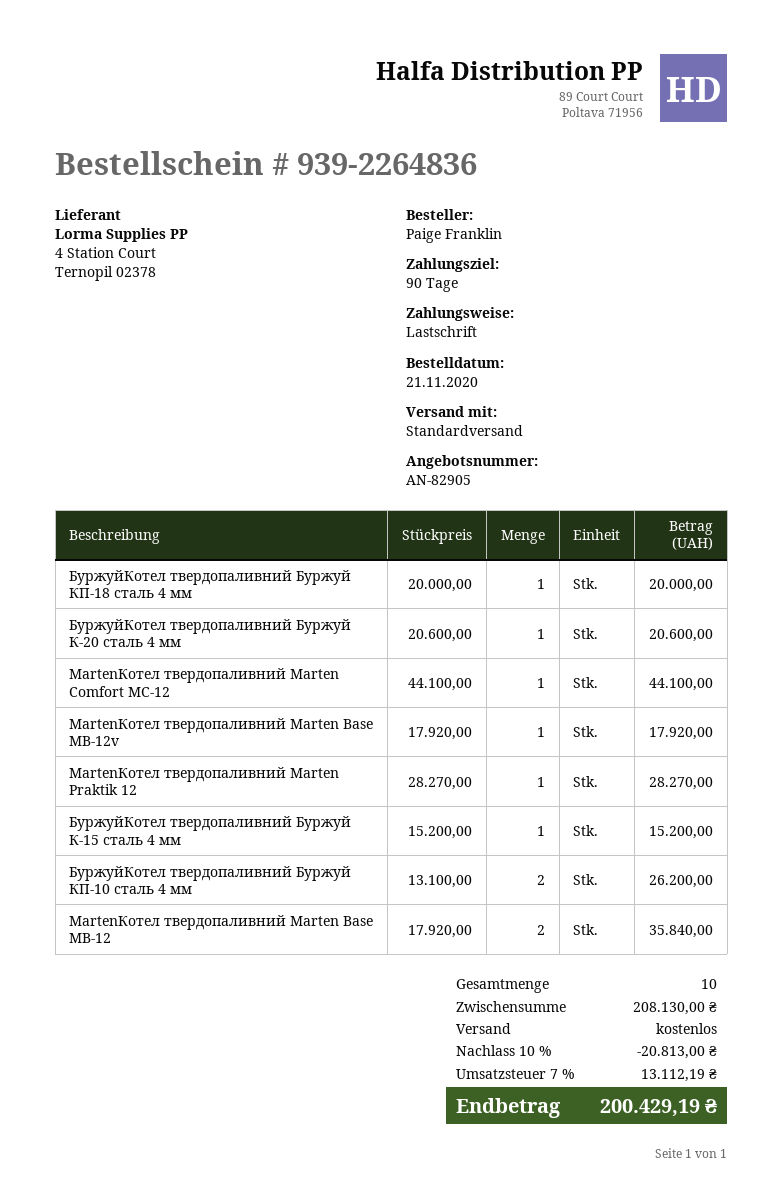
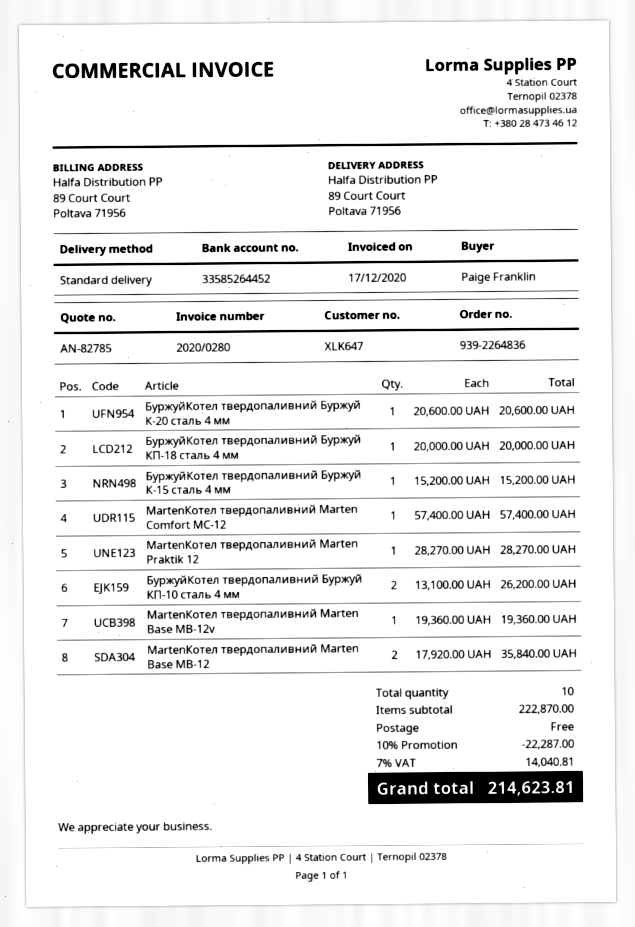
quote number: AN-82905 -> AN-82785
MartenКотел твердопаливний Marten Comfort MC-12: 1 x 44100.00 = 44100.00 -> 1 x 57400.00 = 57400.00
MartenКотел твердопаливний Marten Base MB-12v: 1 x 17920.00 = 17920.00 -> 1 x 19360.00 = 19360.00
subtotal: 208130.00 -> 222870.00
discount: 10% = 20813.00 -> 10% = 22287.00
tax: 7% = 13112.19 -> 7% = 14040.81
total: 200429.19 -> 214623.81

